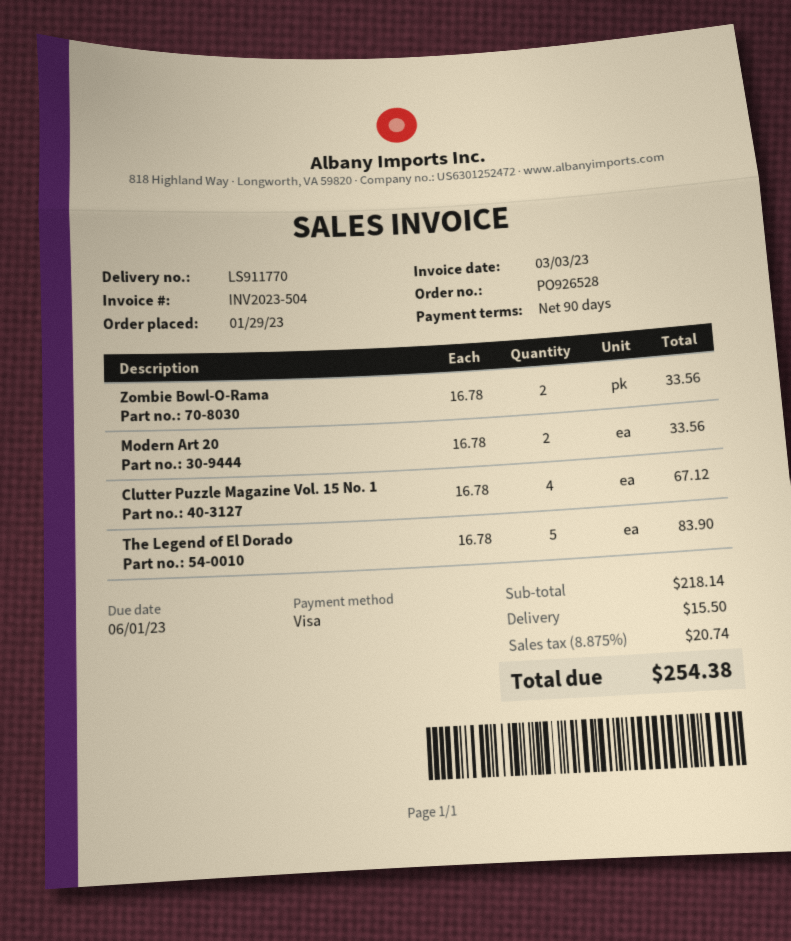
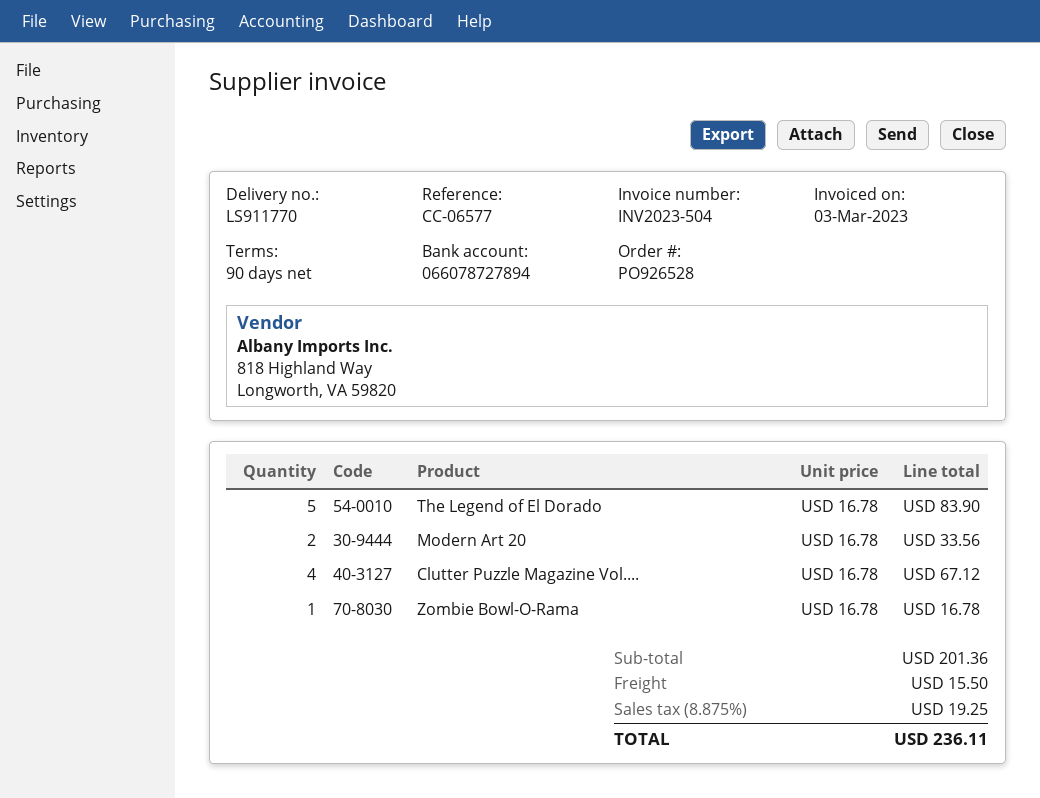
Zombie Bowl-O-Rama: 2 x 16.78 = 33.56 -> 1 x 16.78 = 16.78
subtotal: 218.14 -> 201.36
tax: 8.875% = 20.74 -> 8.875% = 19.25
total: 254.38 -> 236.11

